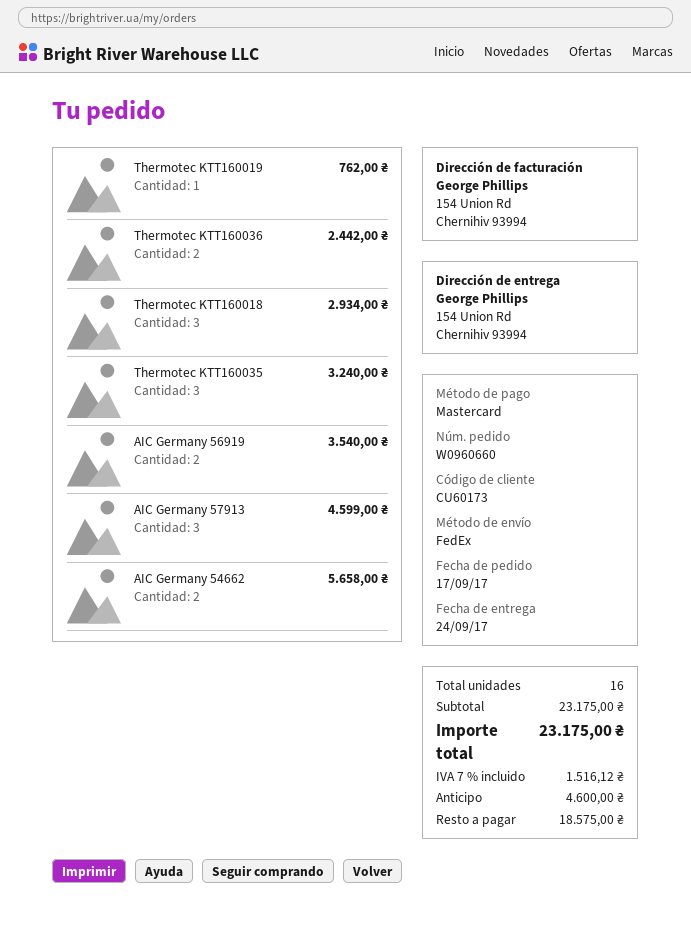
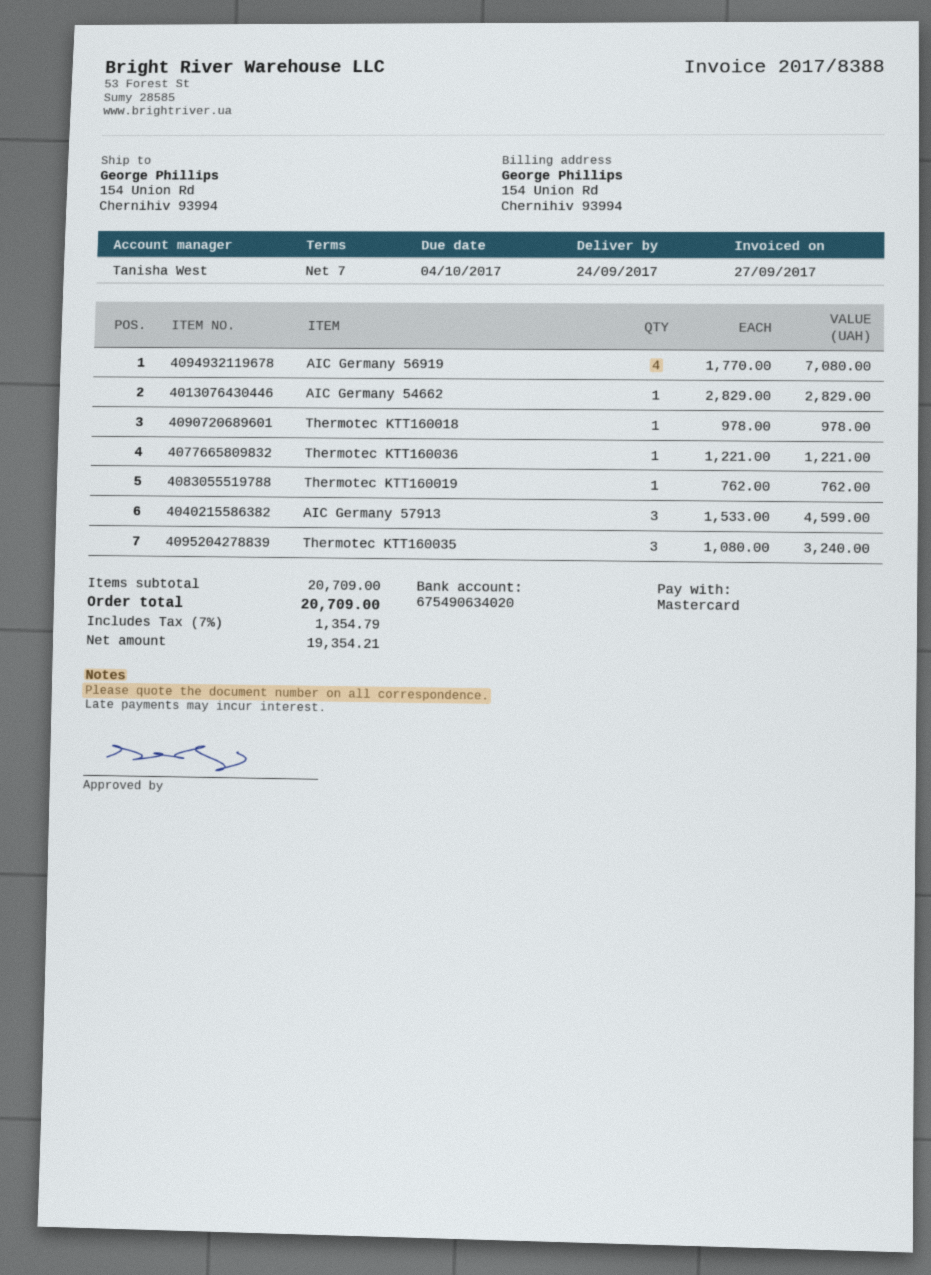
Thermotec KTT160036: 2 for 2442.00 -> 1 for 1221.00
Thermotec KTT160018: 3 for 2934.00 -> 1 for 978.00
AIC Germany 56919: 2 for 3540.00 -> 4 for 7080.00
AIC Germany 54662: 2 for 5658.00 -> 1 for 2829.00
subtotal: 23175.00 -> 20709.00
tax: 7% = 1516.12 -> 7% = 1354.79
total: 23175.00 -> 20709.00

